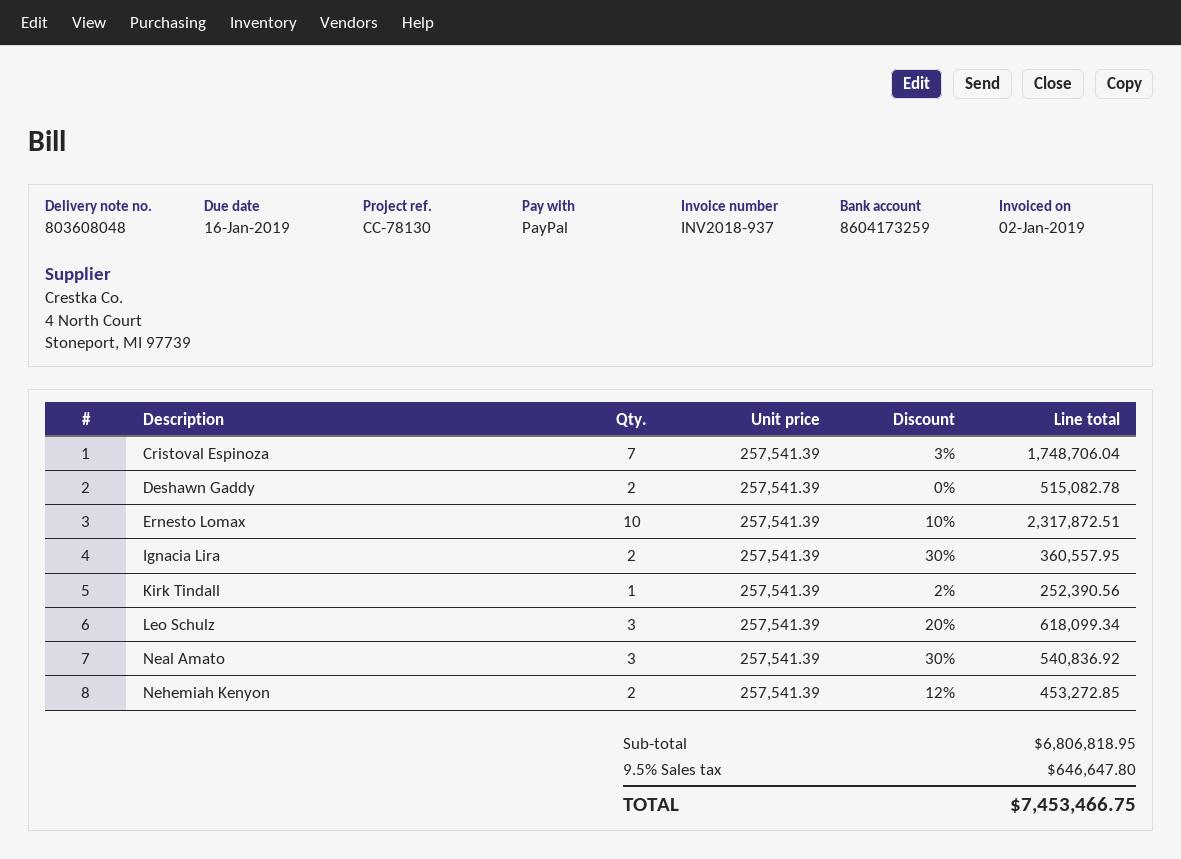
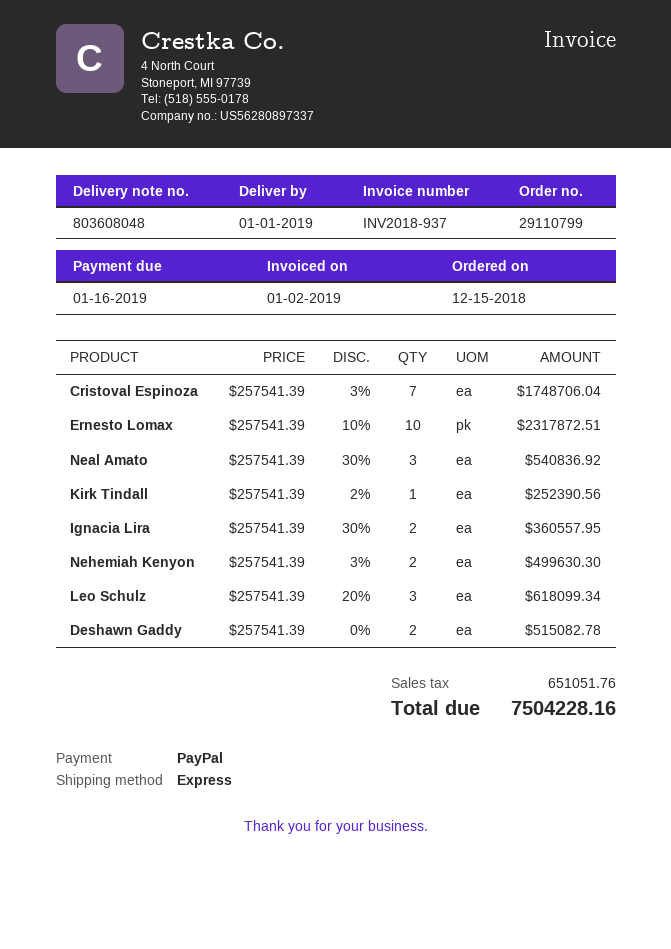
Nehemiah Kenyon: 2 x 257541.39 - 12% = 453272.85 -> 2 x 257541.39 - 3% = 499630.30
tax: 646647.80 -> 651051.76
total: 7453466.75 -> 7504228.16

